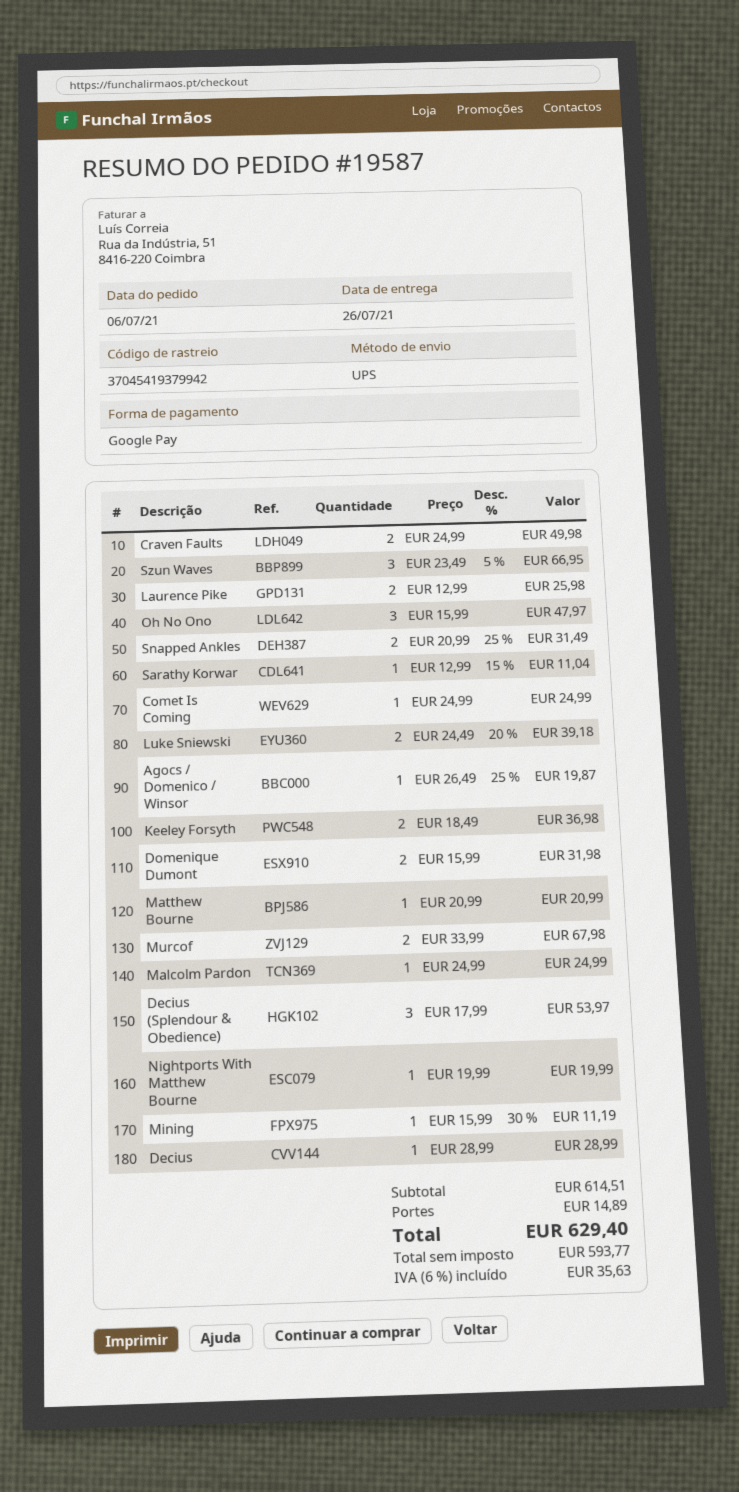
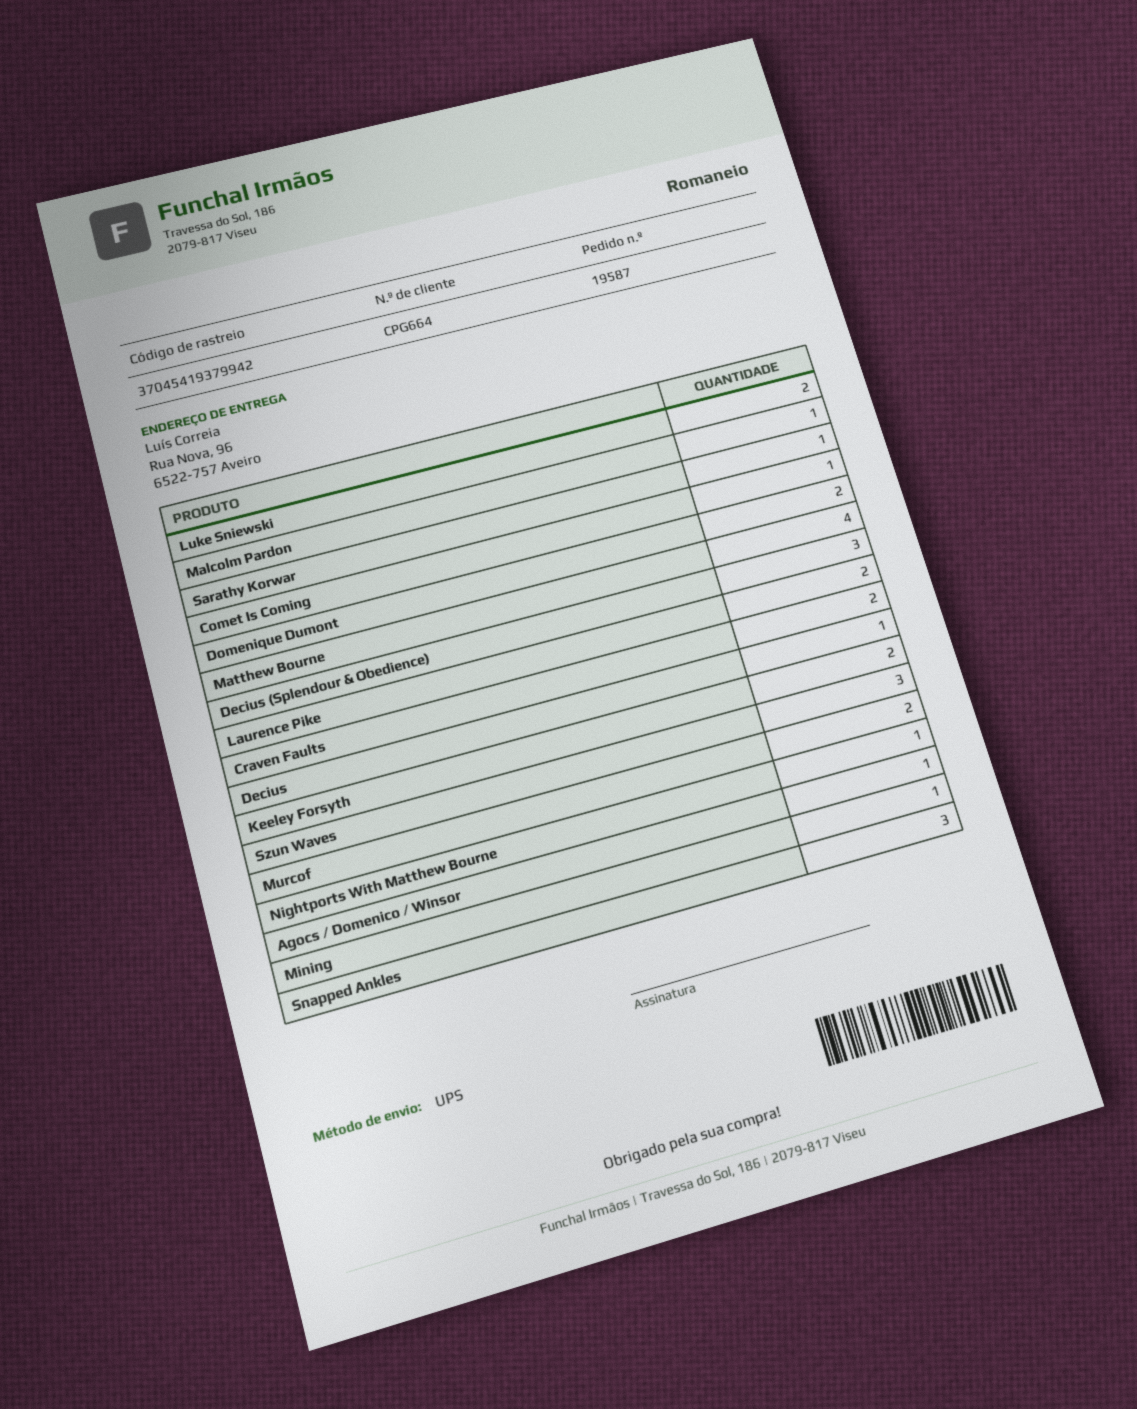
Oh No Ono: 3 -> none
Snapped Ankles: 2 -> 3
Matthew Bourne: 1 -> 4

